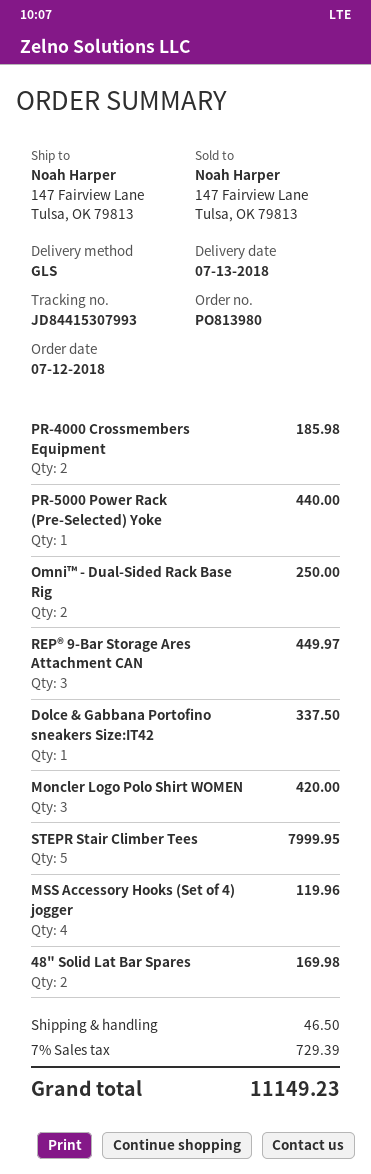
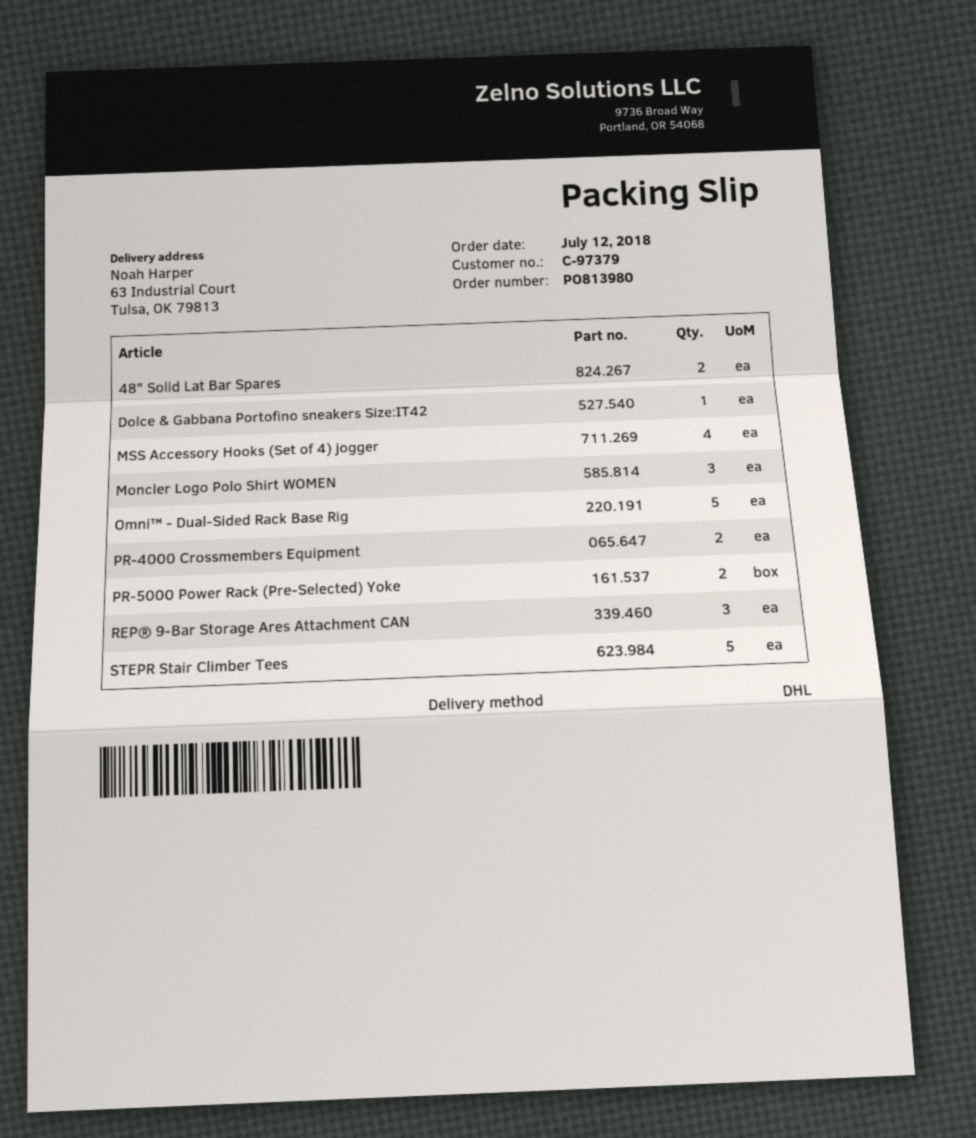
shipping method: GLS -> DHL
ship to: 147 Fairview Lane, Tulsa, OK 79813 -> 63 Industrial Court, Tulsa, OK 79813
PR-5000 Power Rack (Pre-Selected) Yoke: 1 -> 2
Omni™ - Dual-Sided Rack Base Rig: 2 -> 5

